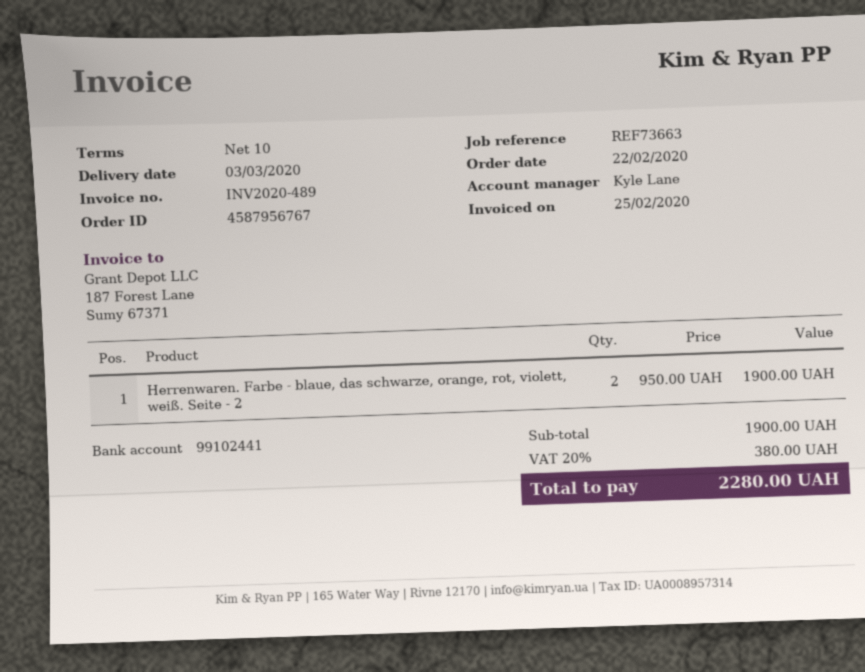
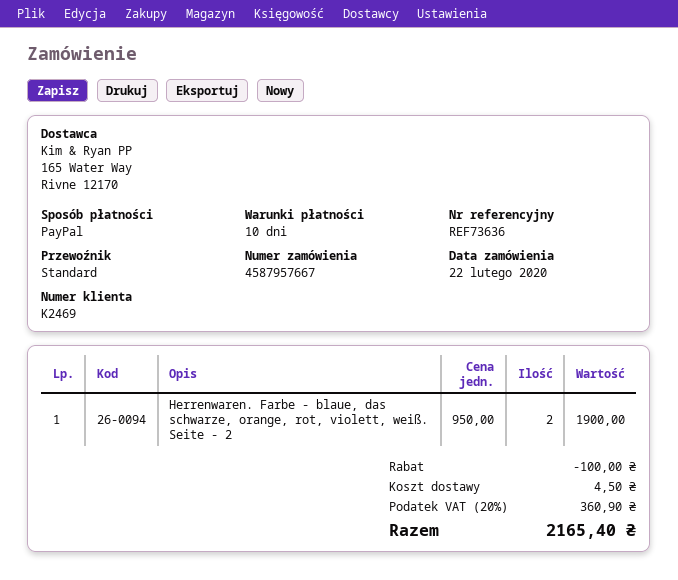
order number: 4587956767 -> 4587957667
reference: REF73663 -> REF73636
discount: none -> 100.00
shipping: none -> 4.50
tax: 20% = 380.00 -> 20% = 360.90
total: 2280.00 -> 2165.40

